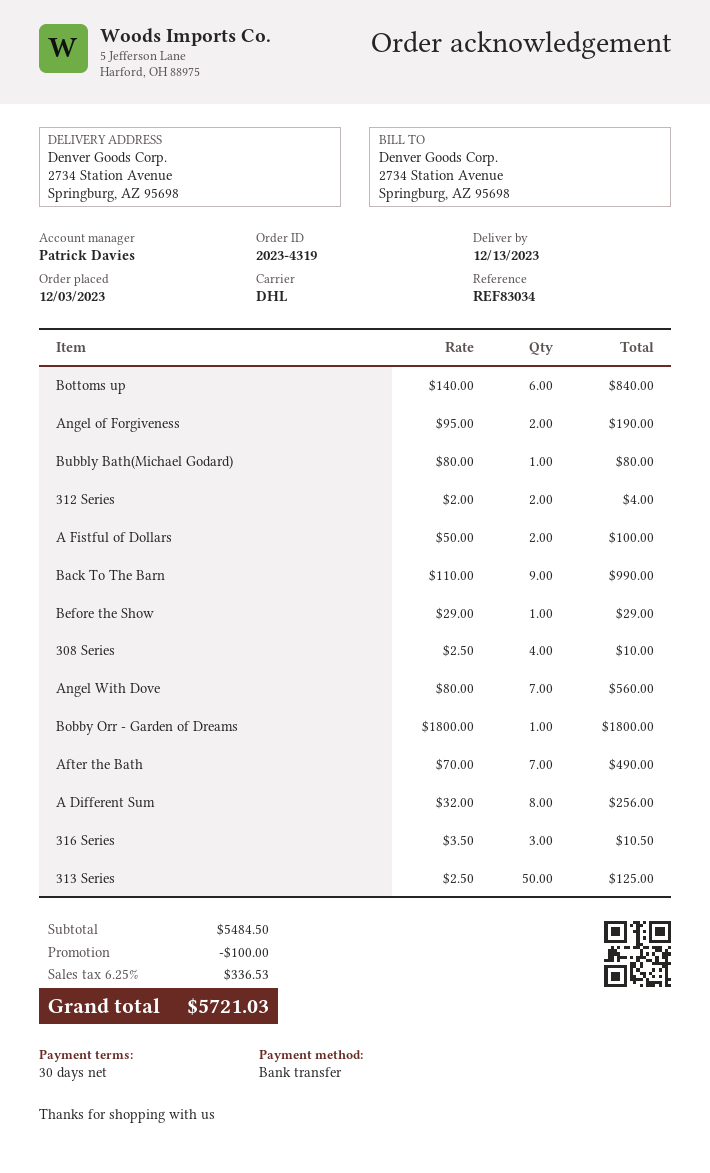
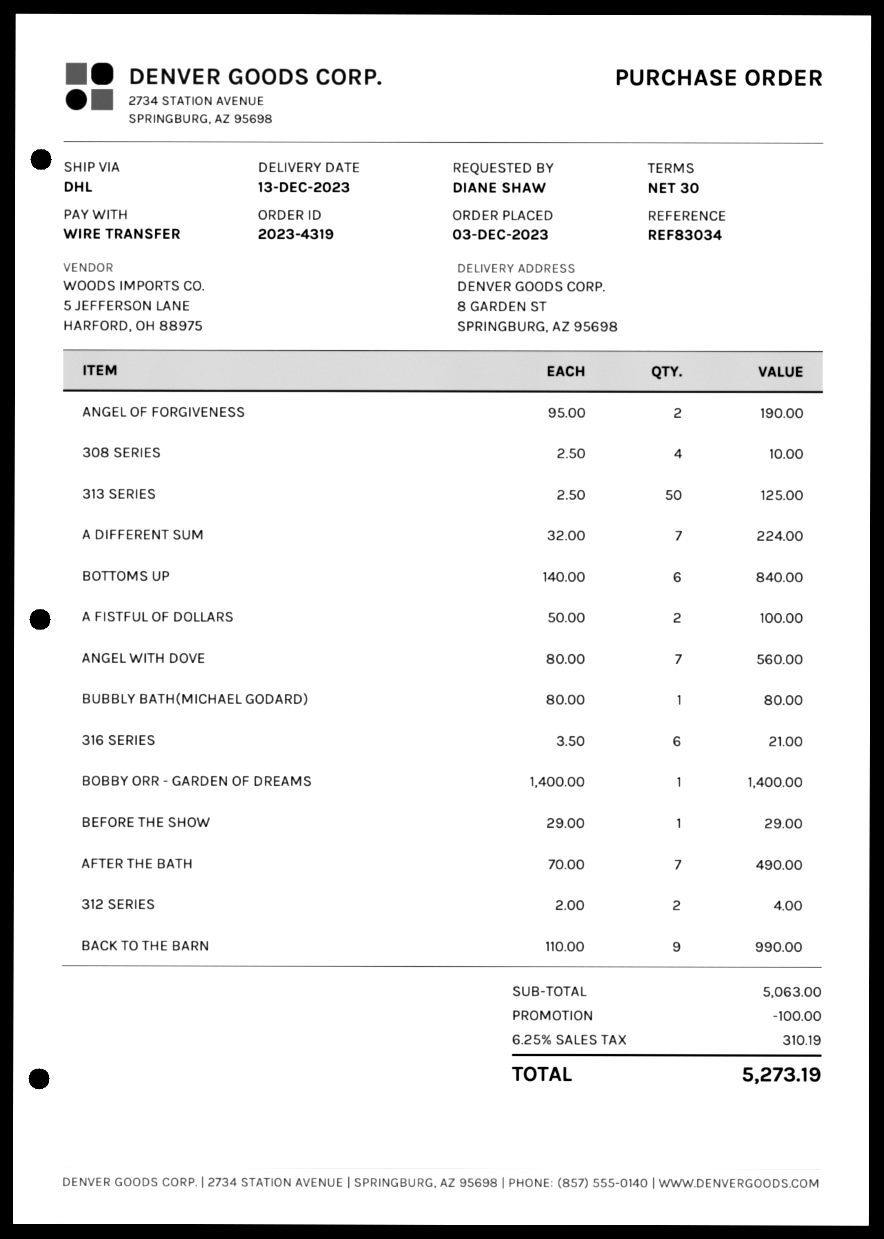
ship to: 2734 Station Avenue, Springburg, AZ 95698 -> 8 GARDEN ST, SPRINGBURG, AZ 95698
Bobby Orr - Garden of Dreams: 1 x 1800.00 = 1800.00 -> 1 x 1400.00 = 1400.00
A Different Sum: 8 x 32.00 = 256.00 -> 7 x 32.00 = 224.00
316 Series: 3 x 3.50 = 10.50 -> 6 x 3.50 = 21.00
subtotal: 5484.50 -> 5063.00
tax: 6.25% = 336.53 -> 6.25% = 310.19
total: 5721.03 -> 5273.19

